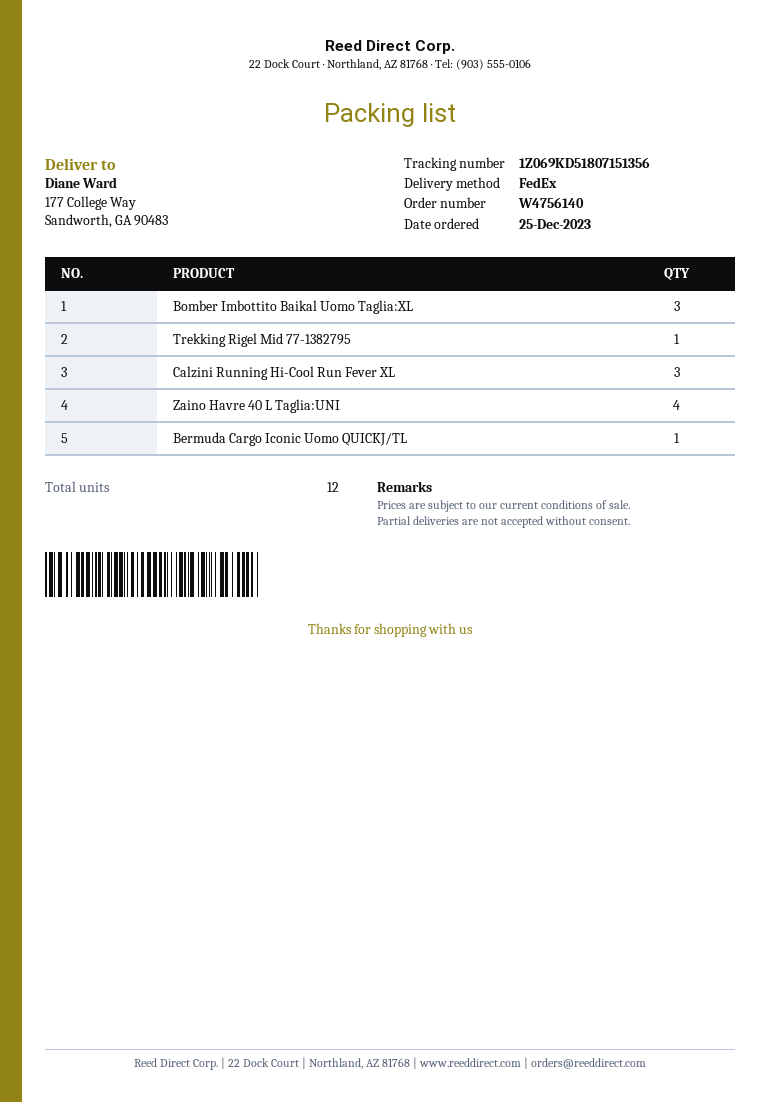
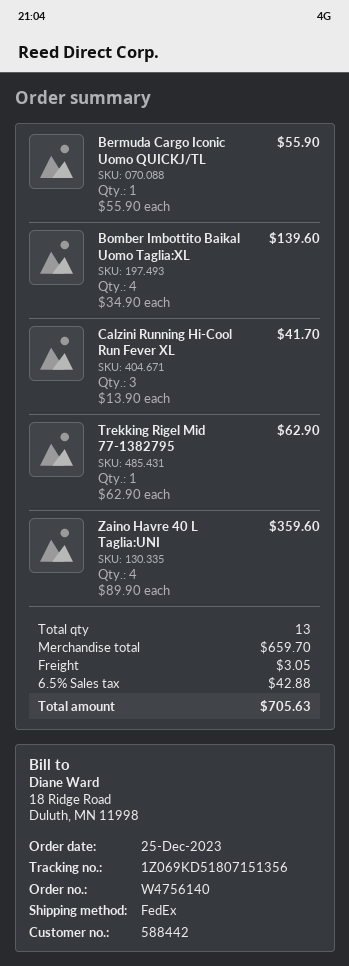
Bomber Imbottito Baikal Uomo Taglia:XL: 3 -> 4
total quantity: 12 -> 13

